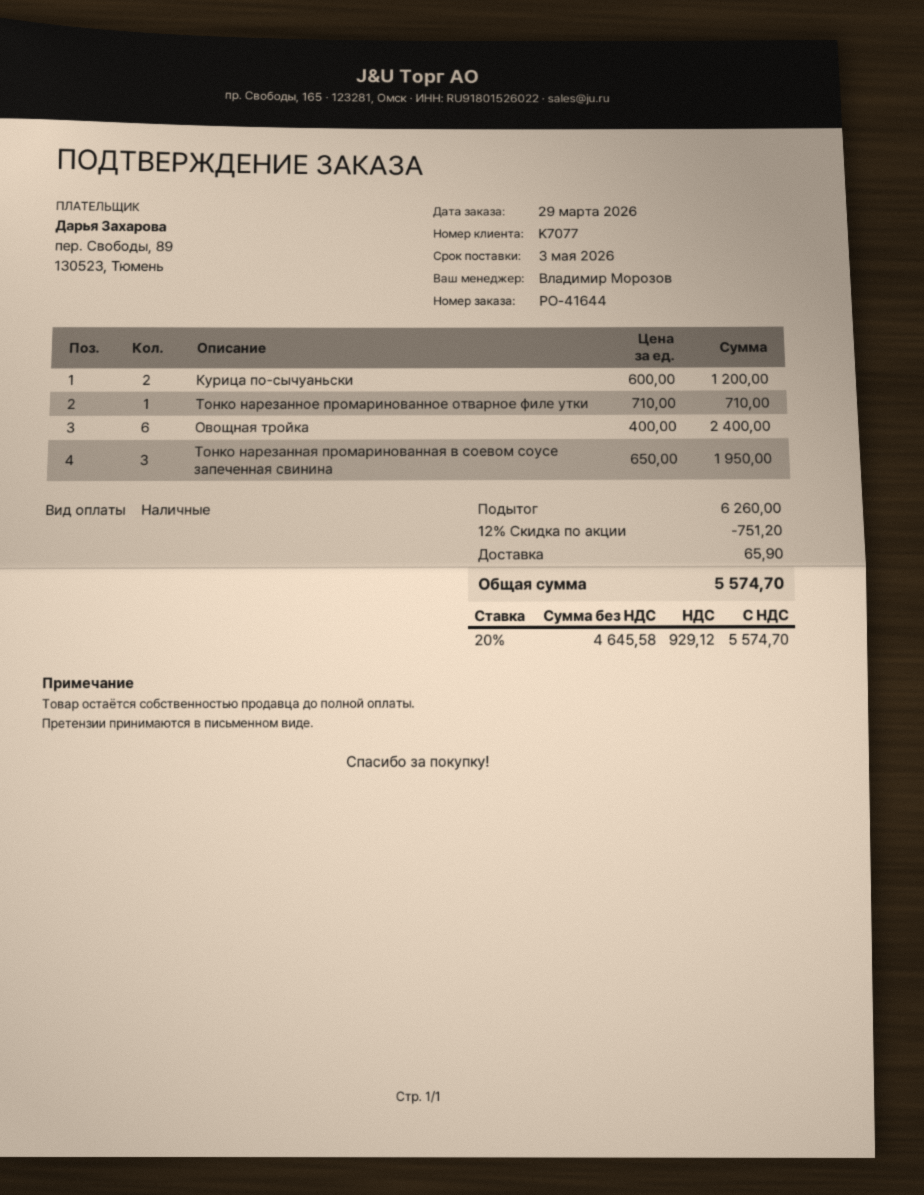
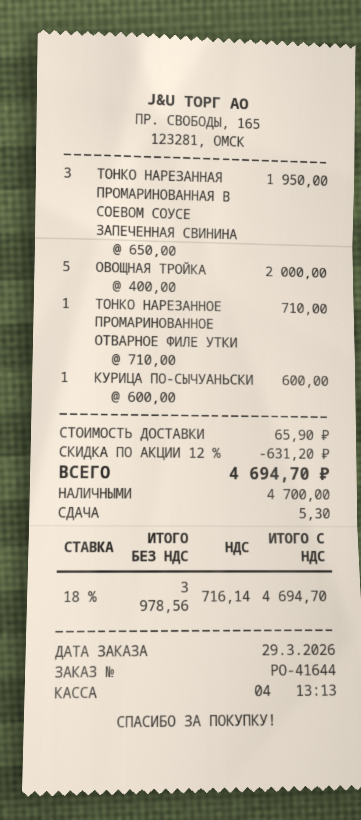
Курица по-сычуаньски: 2 x 600.00 = 1200.00 -> 1 x 600.00 = 600.00
Овощная тройка: 6 x 400.00 = 2400.00 -> 5 x 400.00 = 2000.00
discount: 12% = 751.20 -> 12% = 631.20
net: 4645.58 -> 3978.56
tax: 20% = 929.12 -> 18% = 716.14
total: 5574.70 -> 4694.70

